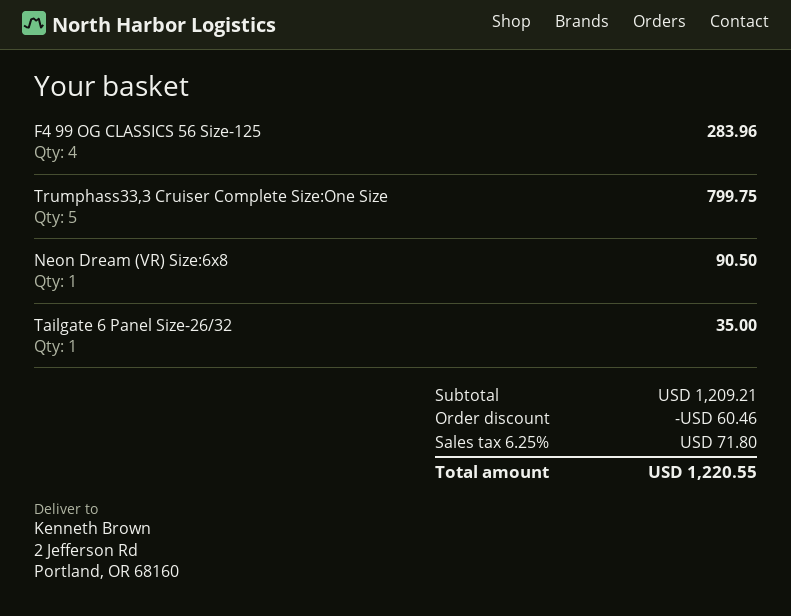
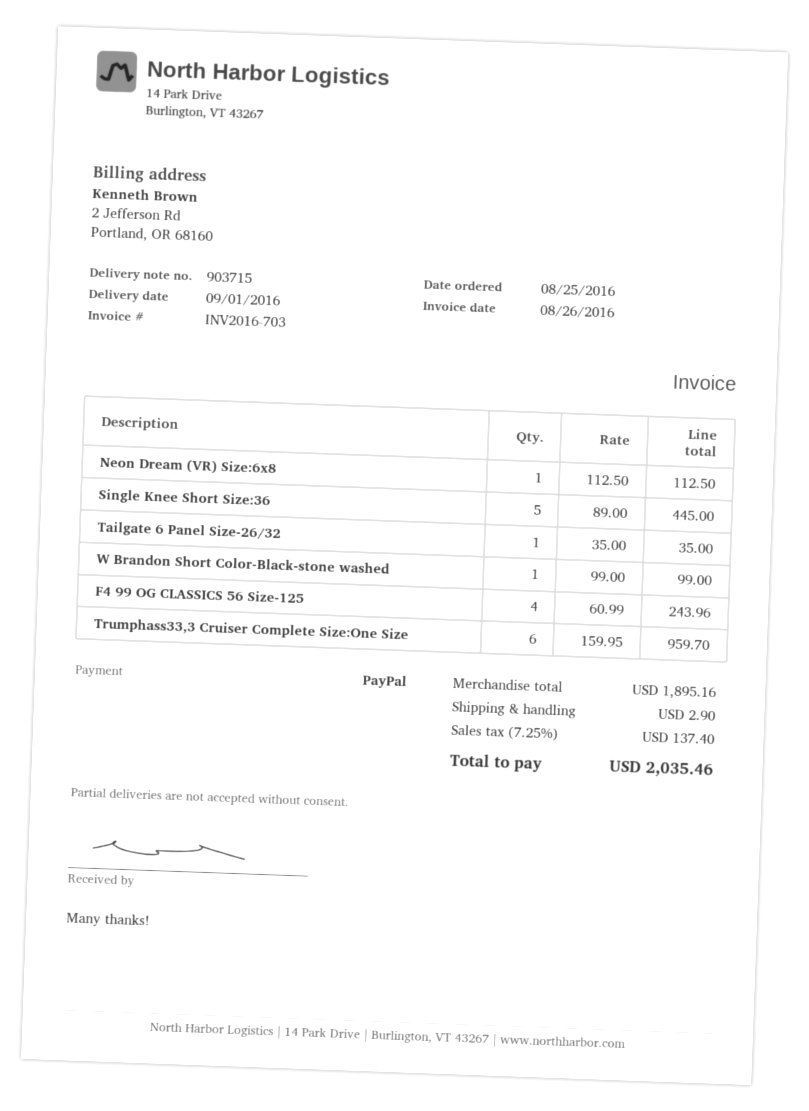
F4 99 OG CLASSICS 56 Size-125: 4 for 283.96 -> 4 for 243.96
Trumphass33,3 Cruiser Complete Size:One Size: 5 for 799.75 -> 6 for 959.70
Neon Dream (VR) Size:6x8: 1 for 90.50 -> 1 for 112.50
Single Knee Short Size:36: none -> 5 for 445.00
W Brandon Short Color-Black-stone washed: none -> 1 for 99.00
subtotal: 1209.21 -> 1895.16
discount: 60.46 -> none
shipping: none -> 2.90
tax: 6.25% = 71.80 -> 7.25% = 137.40
total: 1220.55 -> 2035.46

